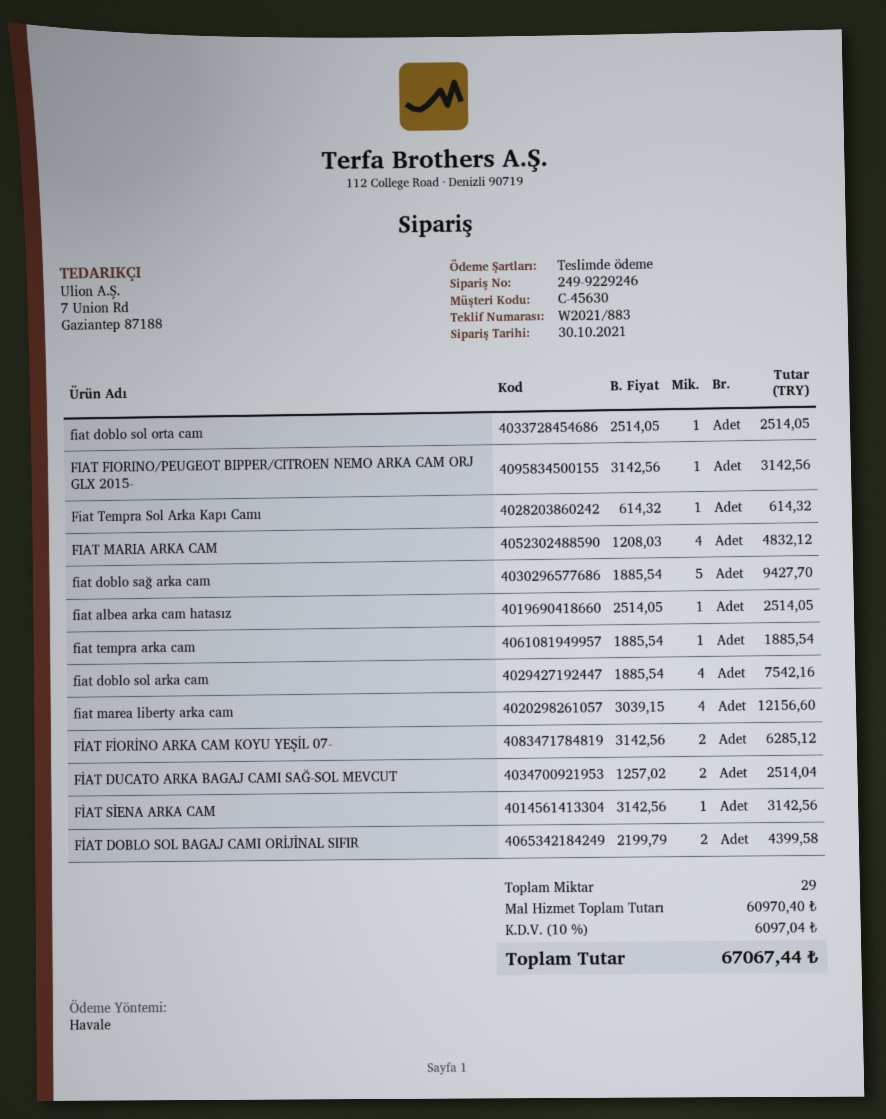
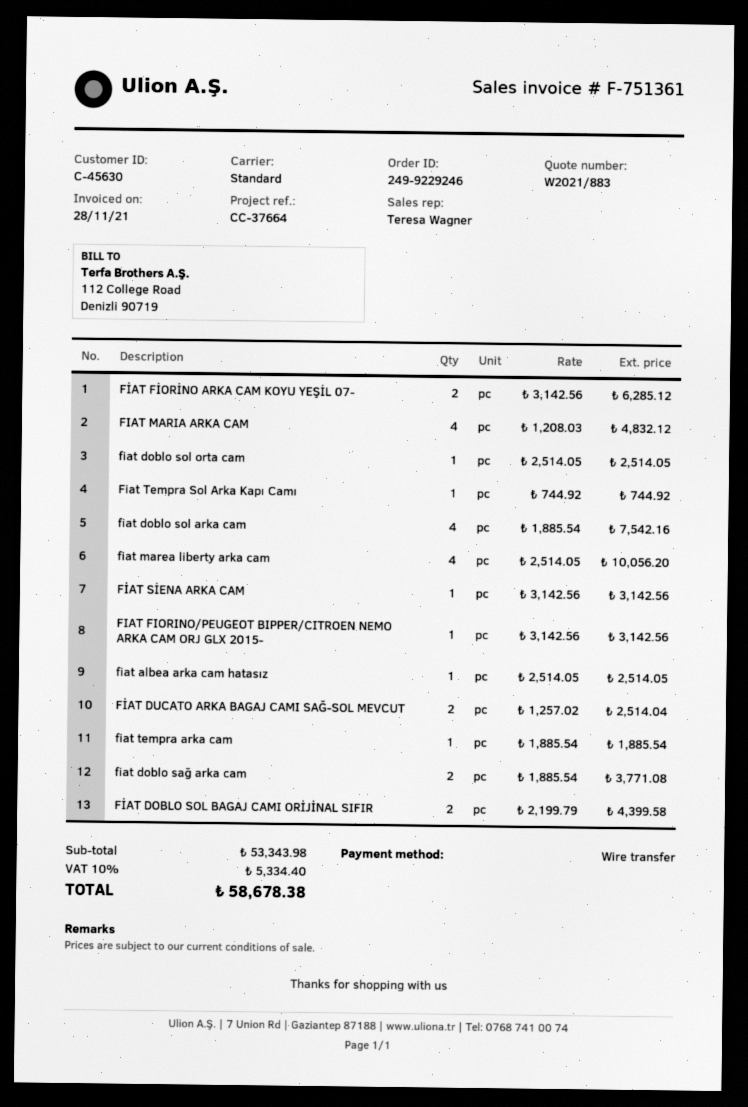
Fiat Tempra Sol Arka Kapı Camı: 1 x 614.32 = 614.32 -> 1 x 744.92 = 744.92
fiat doblo sağ arka cam: 5 x 1885.54 = 9427.70 -> 2 x 1885.54 = 3771.08
fiat marea liberty arka cam: 4 x 3039.15 = 12156.60 -> 4 x 2514.05 = 10056.20
subtotal: 60970.40 -> 53343.98
tax: 10% = 6097.04 -> 10% = 5334.40
total: 67067.44 -> 58678.38

